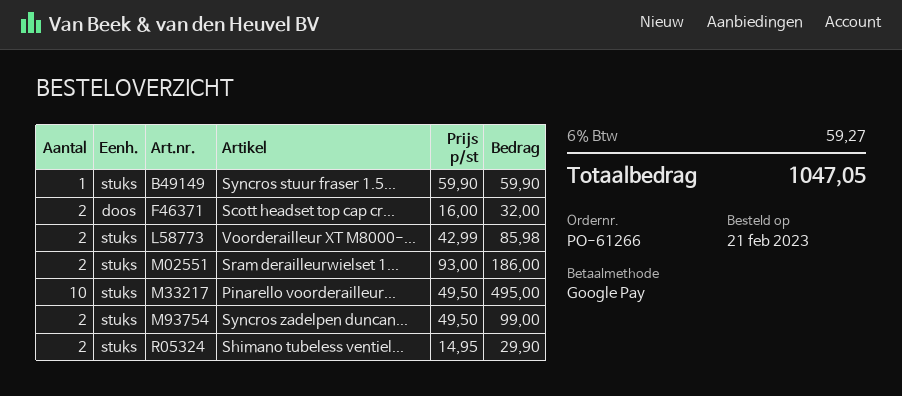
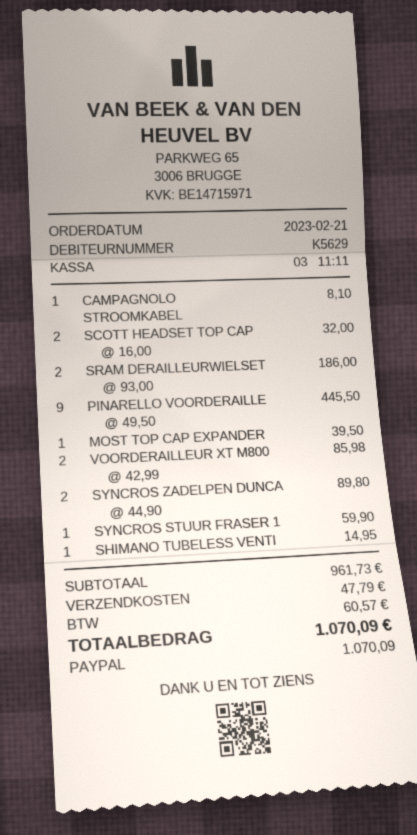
payment method: Google Pay -> PayPal
Pinarello voorderailleur...: 10 x 49.50 = 495.00 -> 9 x 49.50 = 445.50
Syncros zadelpen duncan...: 2 x 49.50 = 99.00 -> 2 x 44.90 = 89.80
Shimano tubeless ventiel...: 2 x 14.95 = 29.90 -> 1 x 14.95 = 14.95
CAMPAGNOLO STROOMKABEL: none -> 1 x 8.10 = 8.10
MOST TOP CAP EXPANDER: none -> 1 x 39.50 = 39.50
shipping: none -> 47.79
tax: 59.27 -> 60.57
total: 1047.05 -> 1070.09

